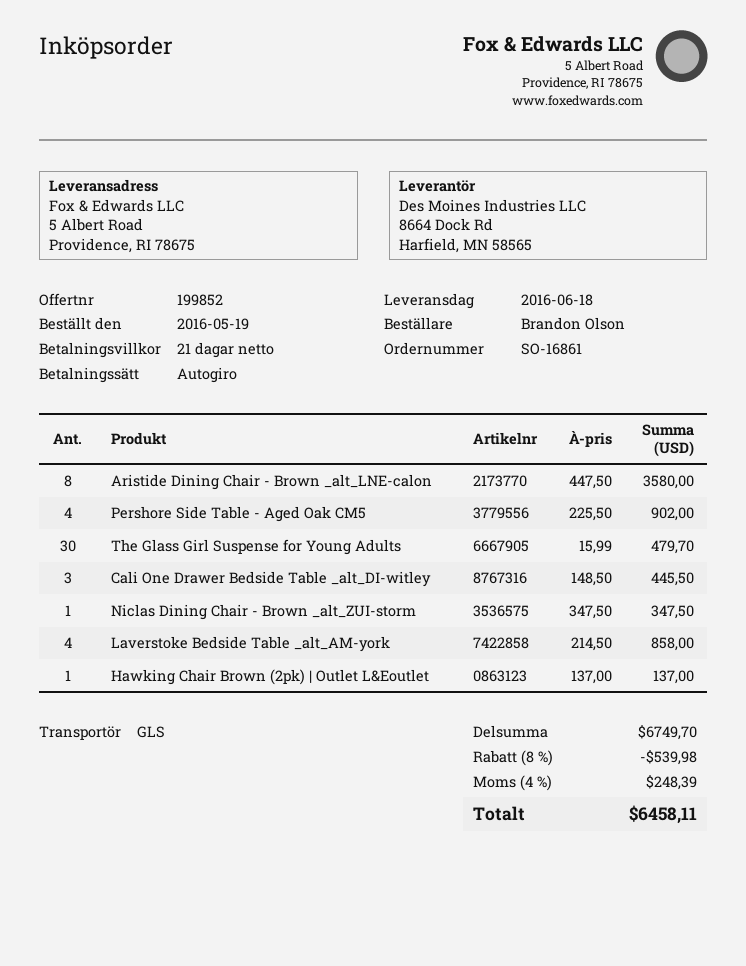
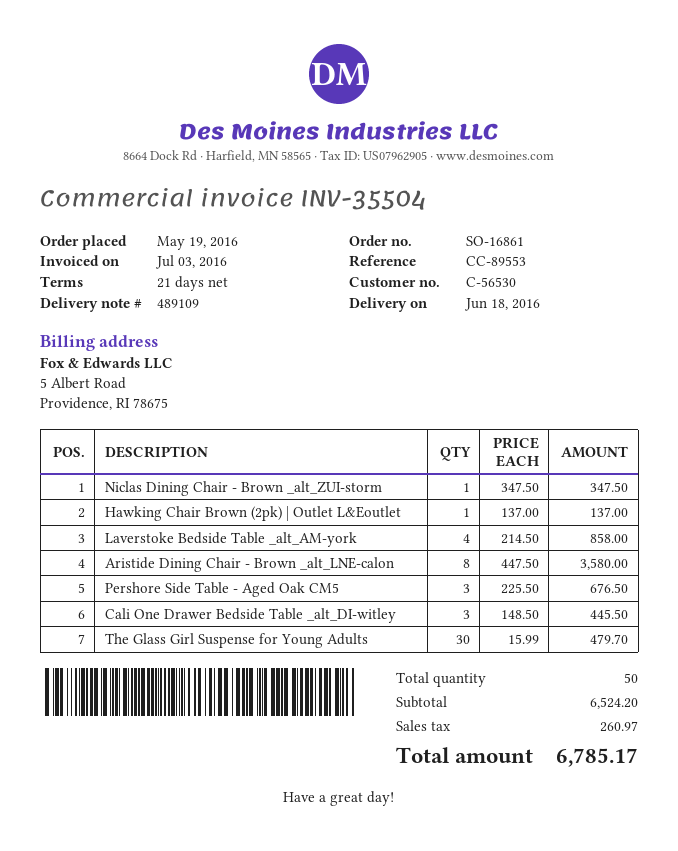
Pershore Side Table - Aged Oak CM5: 4 x 225.50 = 902.00 -> 3 x 225.50 = 676.50
subtotal: 6749.70 -> 6524.20
discount: 8% = 539.98 -> none
tax: 248.39 -> 260.97
total: 6458.11 -> 6785.17

